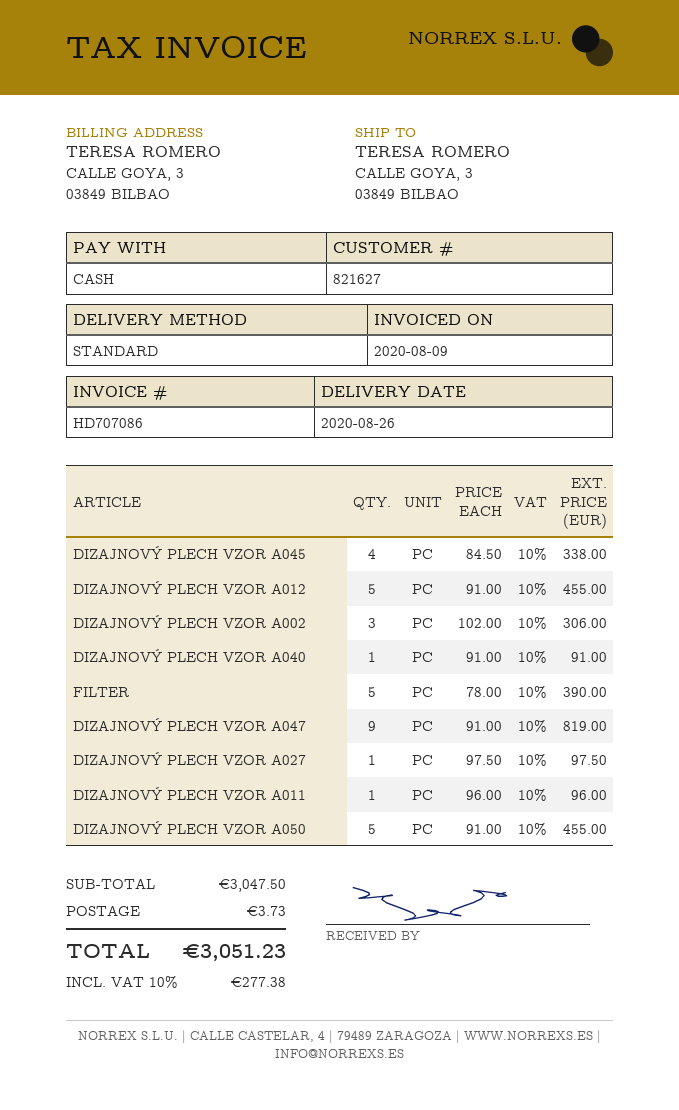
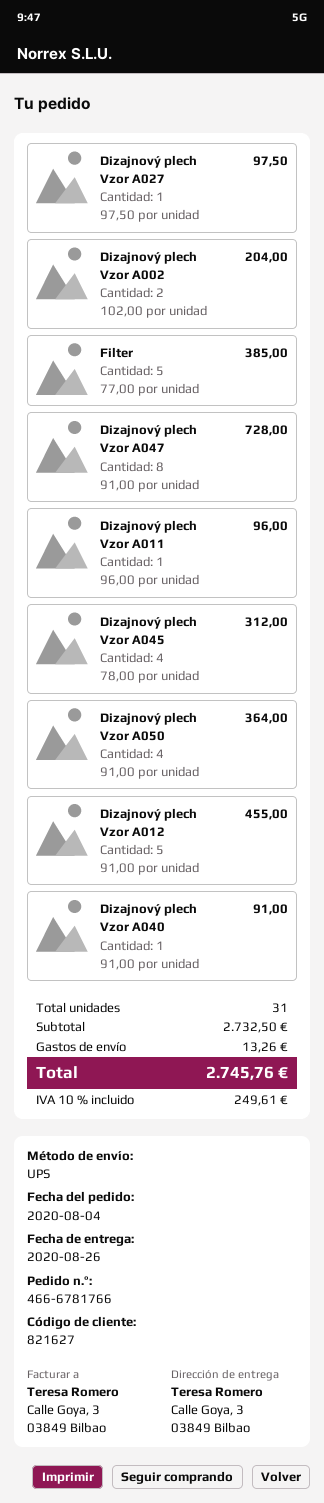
shipping method: standard -> UPS
DIZAJNOVÝ PLECH VZOR A045: 4 x 84.50 = 338.00 -> 4 x 78.00 = 312.00
DIZAJNOVÝ PLECH VZOR A002: 3 x 102.00 = 306.00 -> 2 x 102.00 = 204.00
FILTER: 5 x 78.00 = 390.00 -> 5 x 77.00 = 385.00
DIZAJNOVÝ PLECH VZOR A047: 9 x 91.00 = 819.00 -> 8 x 91.00 = 728.00
DIZAJNOVÝ PLECH VZOR A050: 5 x 91.00 = 455.00 -> 4 x 91.00 = 364.00
subtotal: 3047.50 -> 2732.50
shipping: 3.73 -> 13.26
tax: 10% = 277.38 -> 10% = 249.61
total: 3051.23 -> 2745.76

